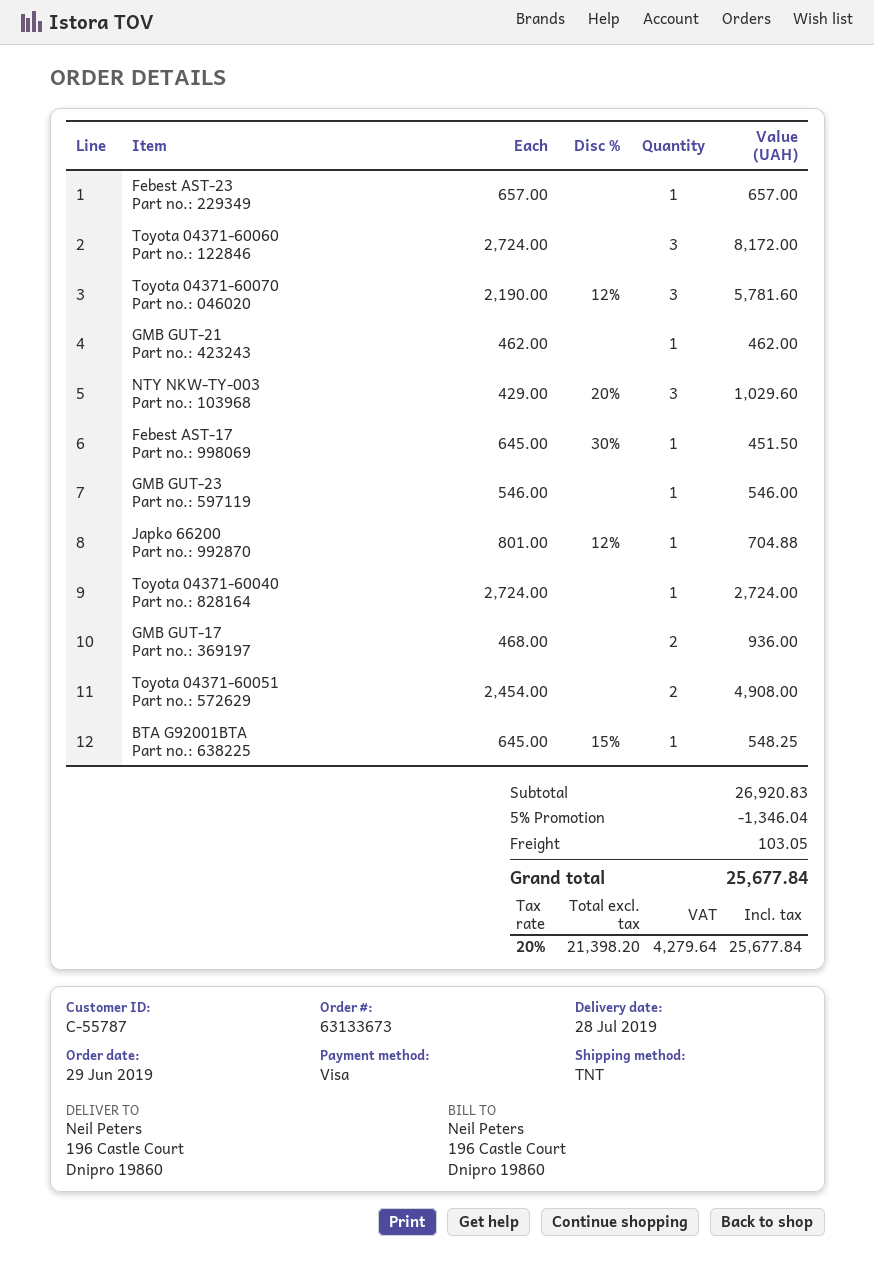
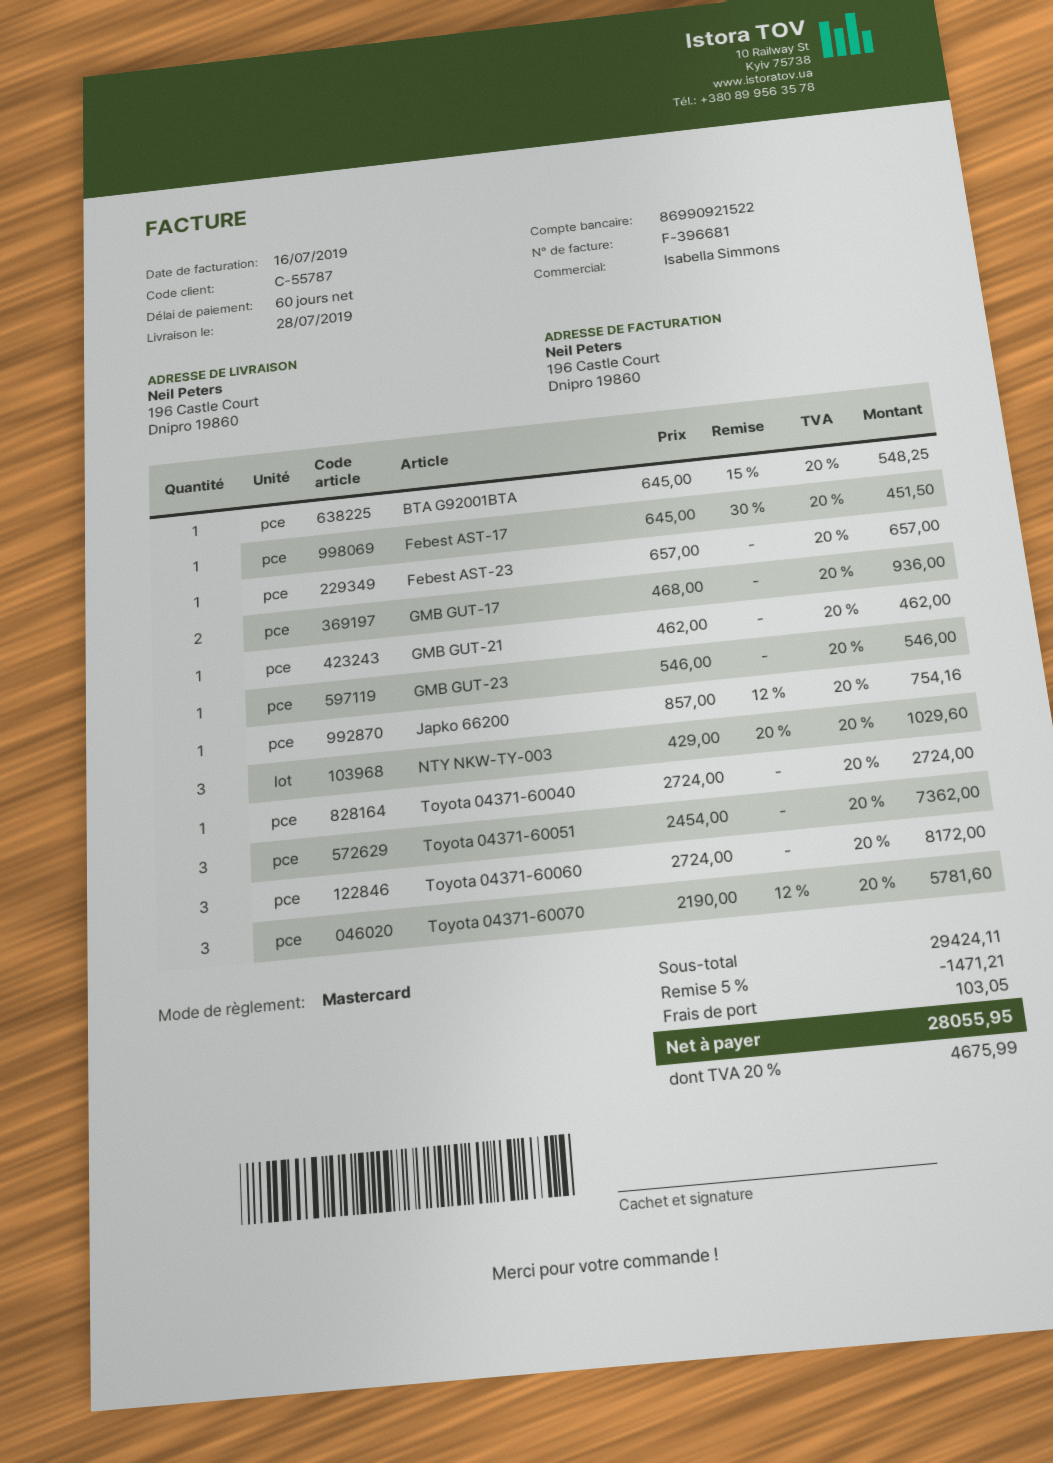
payment method: Visa -> Mastercard
Japko 66200: 1 x 801.00 - 12% = 704.88 -> 1 x 857.00 - 12% = 754.16
Toyota 04371-60051: 2 x 2454.00 = 4908.00 -> 3 x 2454.00 = 7362.00
subtotal: 26920.83 -> 29424.11
discount: 5% = 1346.04 -> 5% = 1471.21
tax: 20% = 4279.64 -> 20% = 4675.99
total: 25677.84 -> 28055.95

